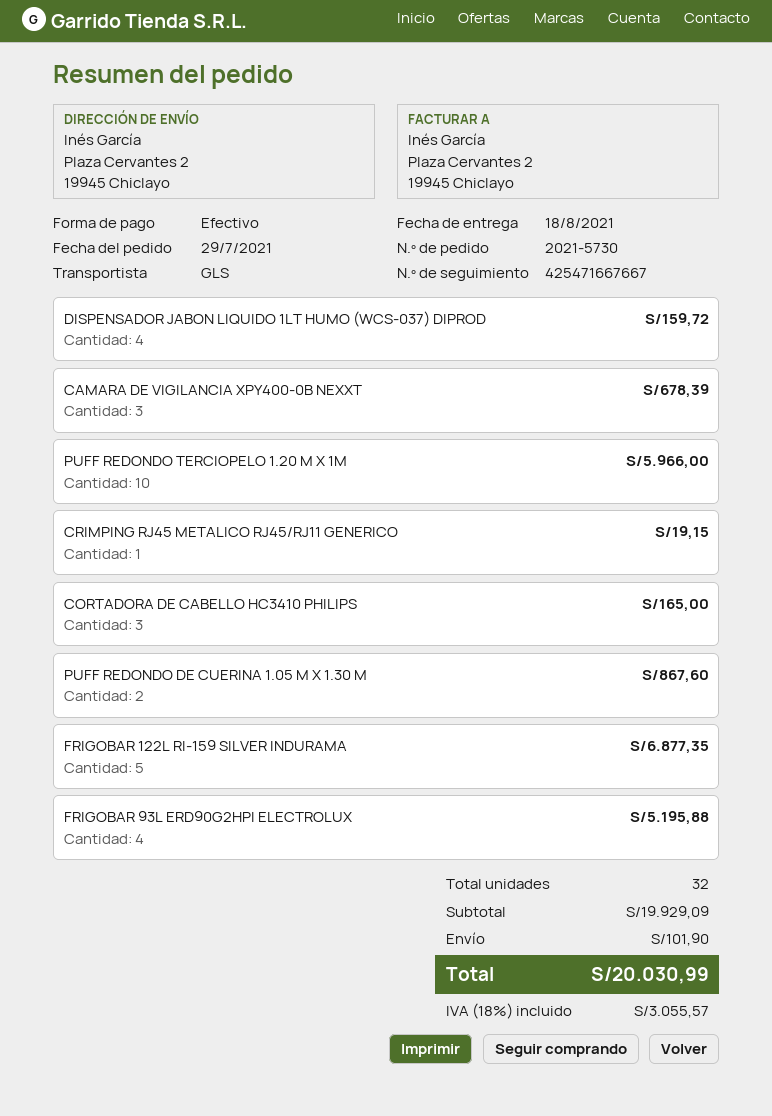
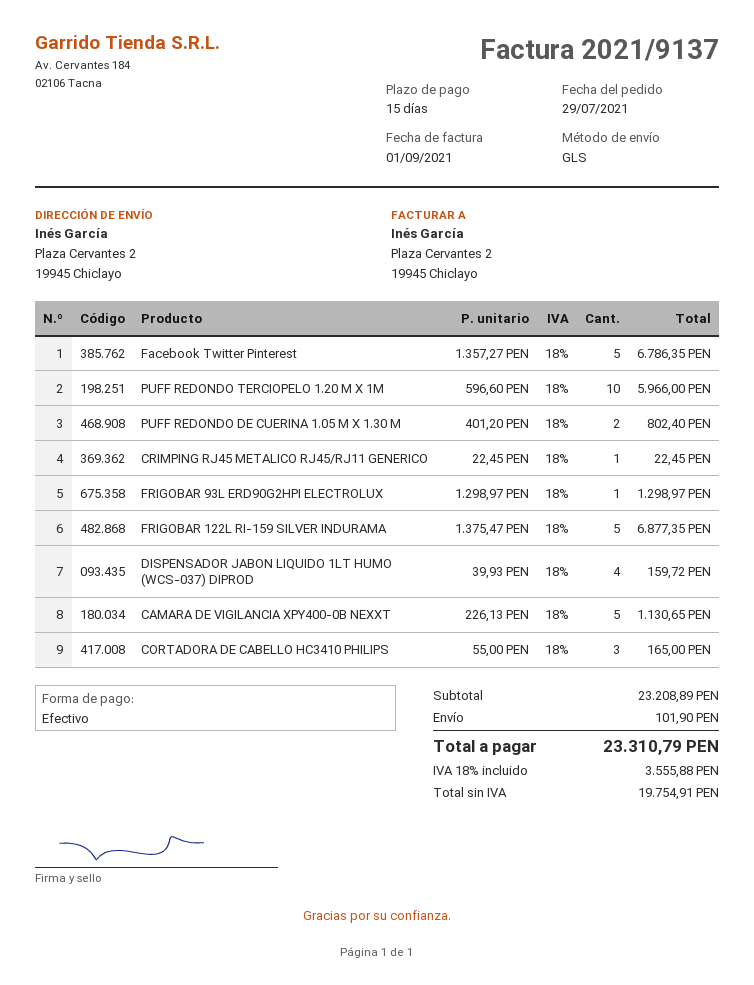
CAMARA DE VIGILANCIA XPY400-0B NEXXT: 3 for 678.39 -> 5 for 1130.65
CRIMPING RJ45 METALICO RJ45/RJ11 GENERICO: 1 for 19.15 -> 1 for 22.45
PUFF REDONDO DE CUERINA 1.05 M X 1.30 M: 2 for 867.60 -> 2 for 802.40
FRIGOBAR 93L ERD90G2HPI ELECTROLUX: 4 for 5195.88 -> 1 for 1298.97
Facebook Twitter Pinterest: none -> 5 for 6786.35
subtotal: 19929.09 -> 23208.89
tax: 18% = 3055.57 -> 18% = 3555.88
total: 20030.99 -> 23310.79

